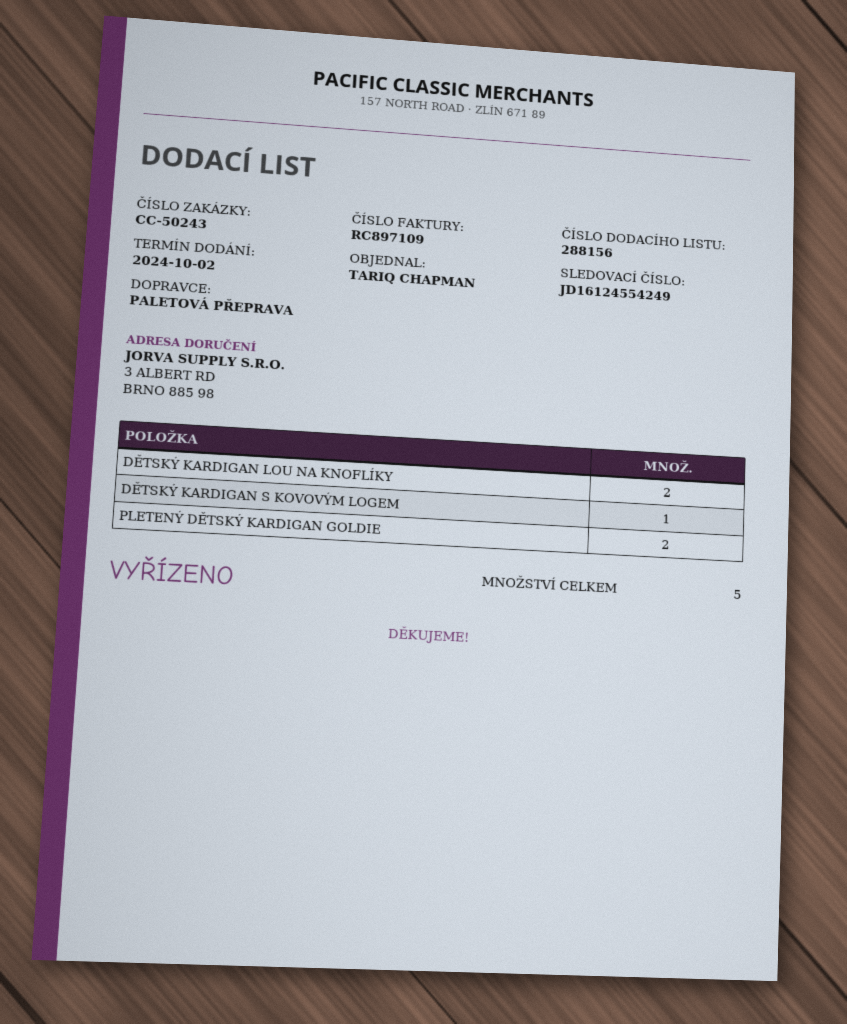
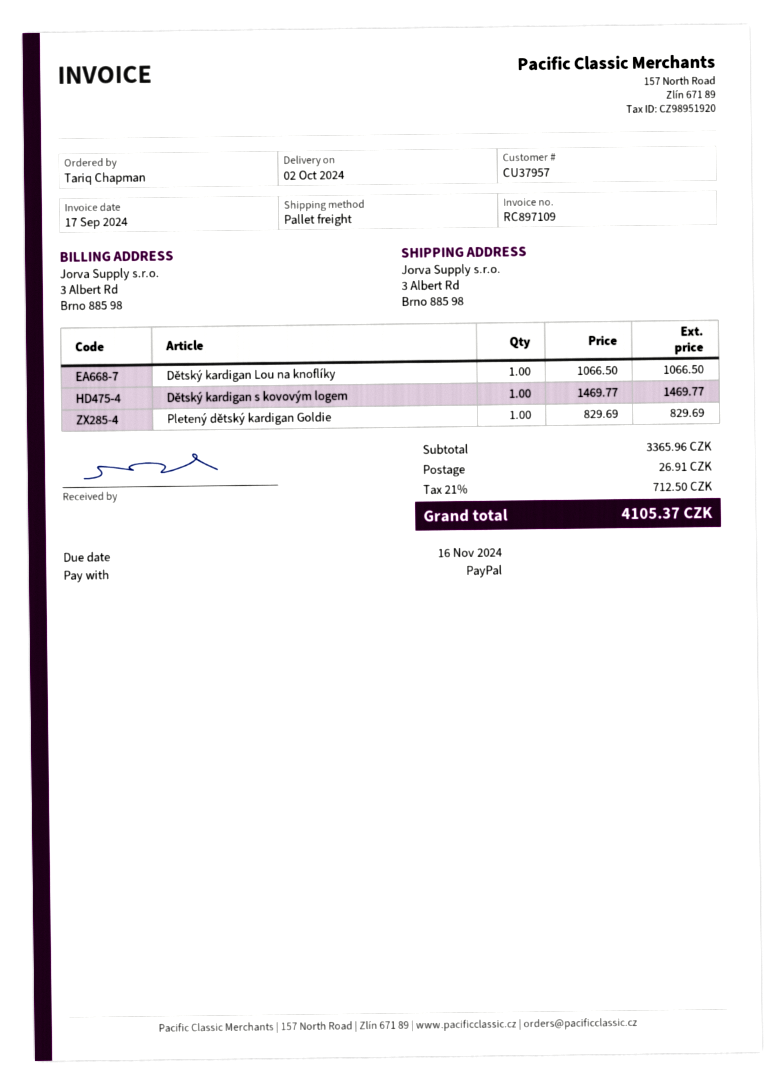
DĚTSKÝ KARDIGAN LOU NA KNOFLÍKY: 2 -> 1
PLETENÝ DĚTSKÝ KARDIGAN GOLDIE: 2 -> 1

